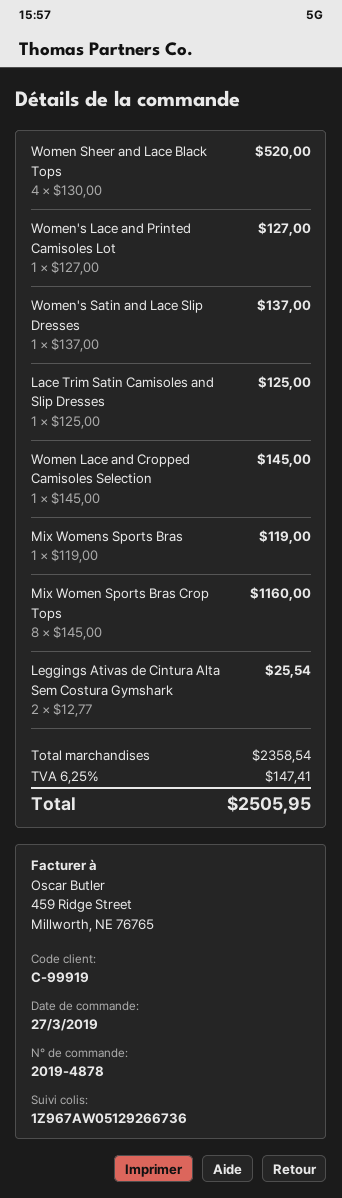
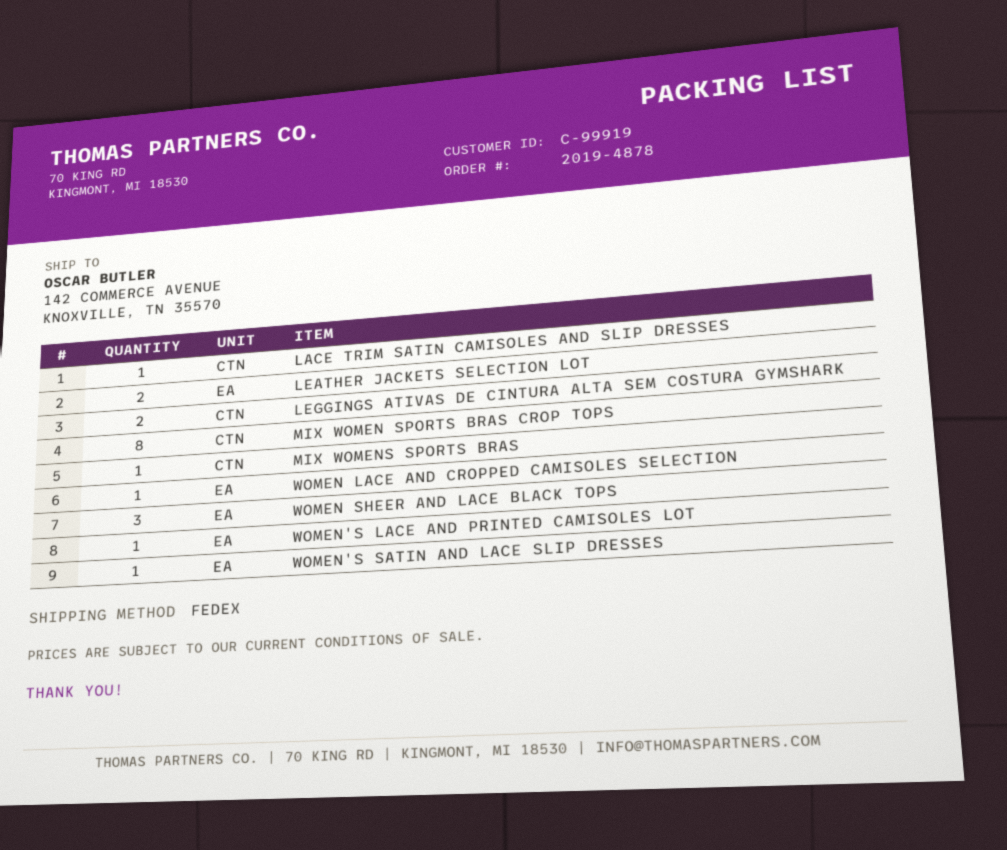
Women Sheer and Lace Black Tops: 4 -> 3
LEATHER JACKETS SELECTION LOT: none -> 2

